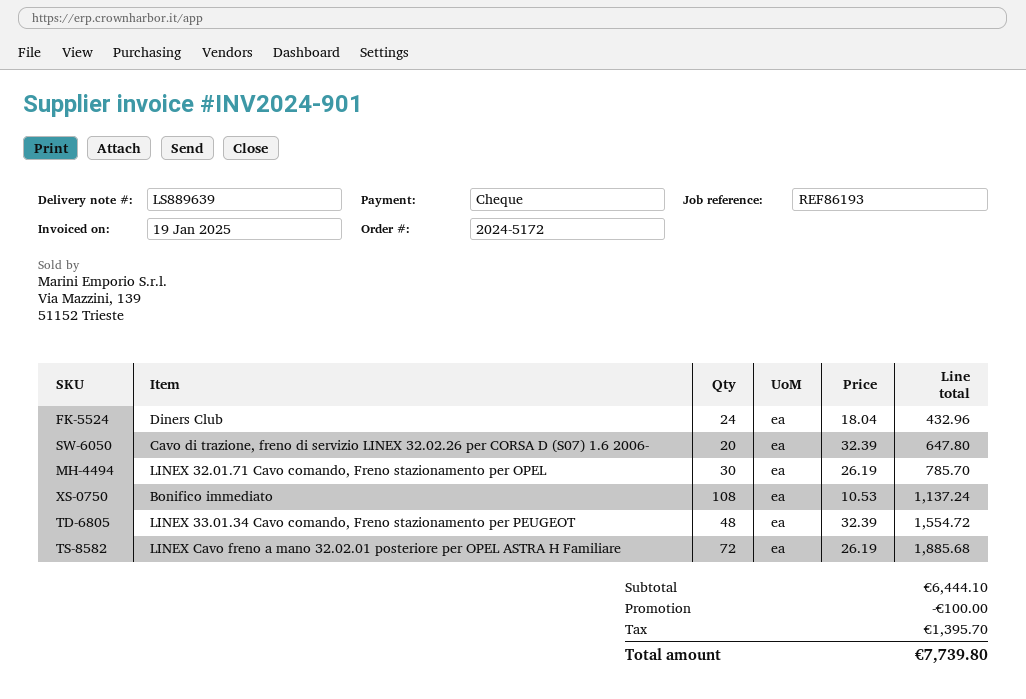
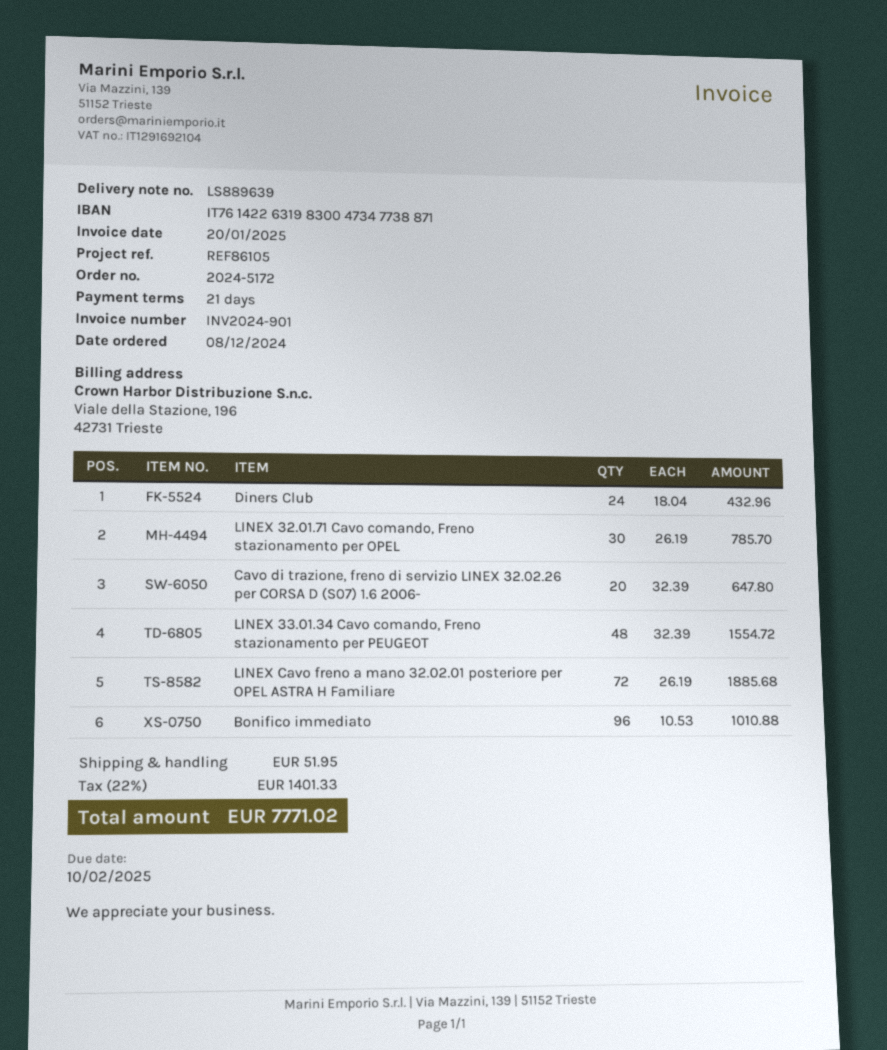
invoice date: 2025-01-19 -> 2025-01-20
reference: REF86193 -> REF86105
Bonifico immediato: 108 x 10.53 = 1137.24 -> 96 x 10.53 = 1010.88
discount: 100.00 -> none
shipping: none -> 51.95
tax: 1395.70 -> 1401.33
total: 7739.80 -> 7771.02

